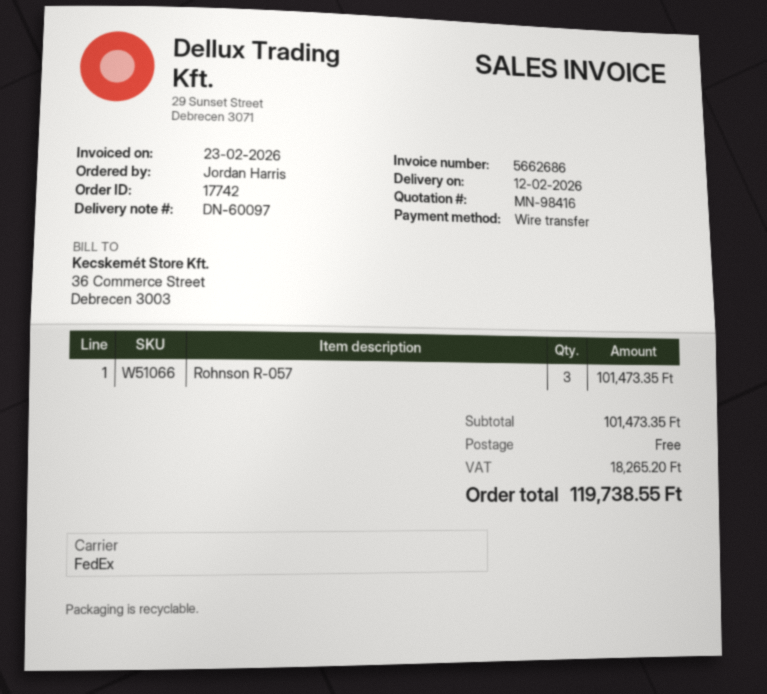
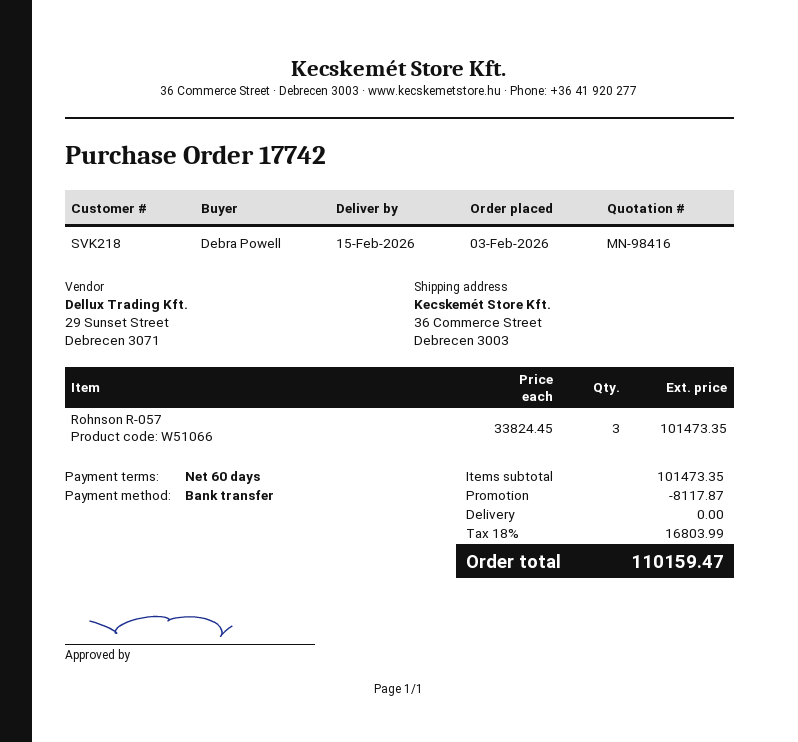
delivery date: 2026-02-12 -> 2026-02-15
ordered by: Jordan Harris -> Debra Powell
discount: none -> 8117.87
tax: 18265.20 -> 16803.99
total: 119738.55 -> 110159.47

